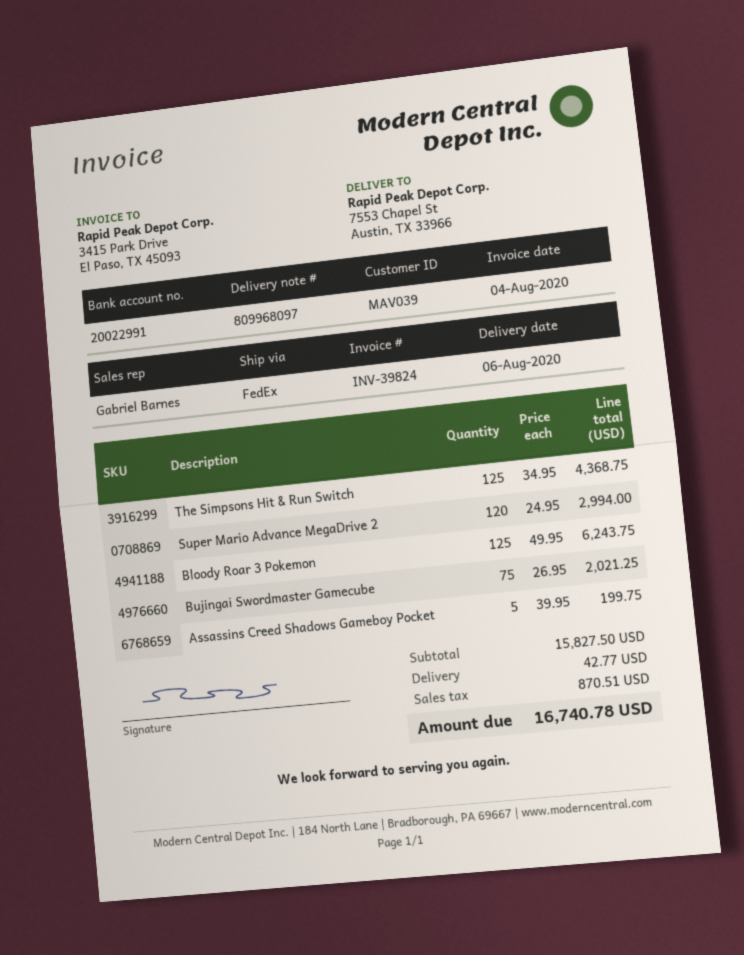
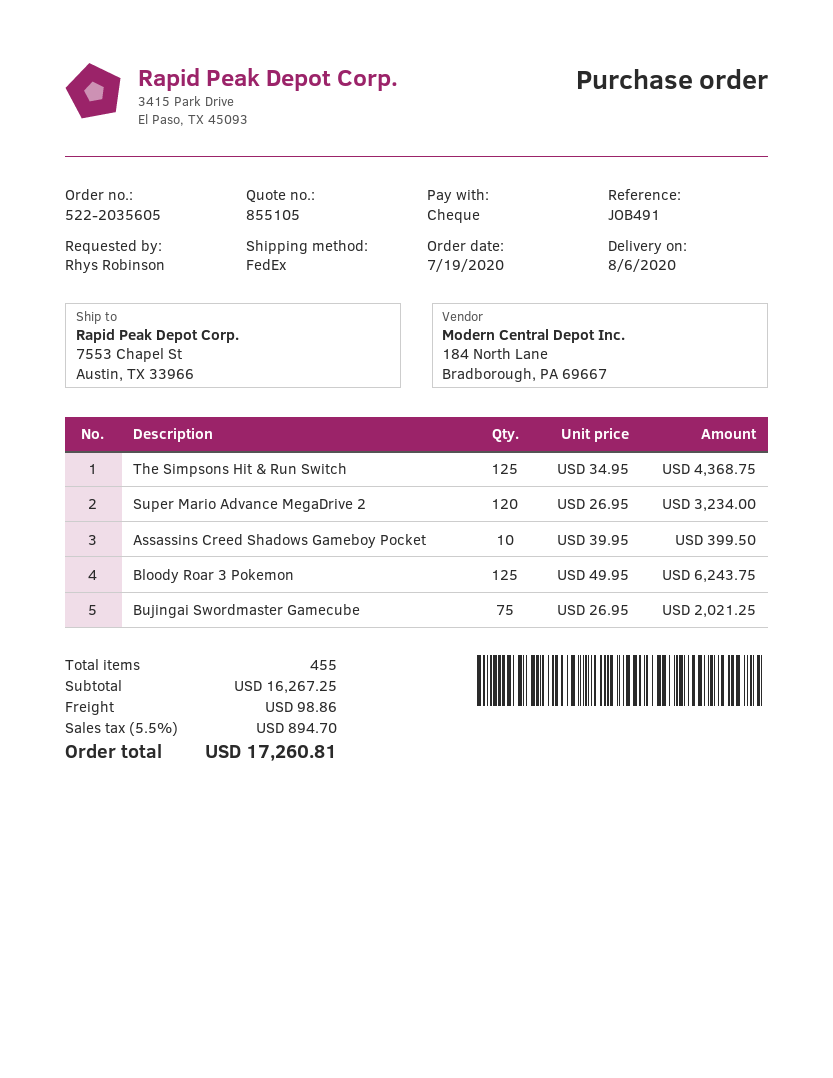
Super Mario Advance MegaDrive 2: 120 x 24.95 = 2994.00 -> 120 x 26.95 = 3234.00
Assassins Creed Shadows Gameboy Pocket: 5 x 39.95 = 199.75 -> 10 x 39.95 = 399.50
subtotal: 15827.50 -> 16267.25
shipping: 42.77 -> 98.86
tax: 870.51 -> 894.70
total: 16740.78 -> 17260.81

